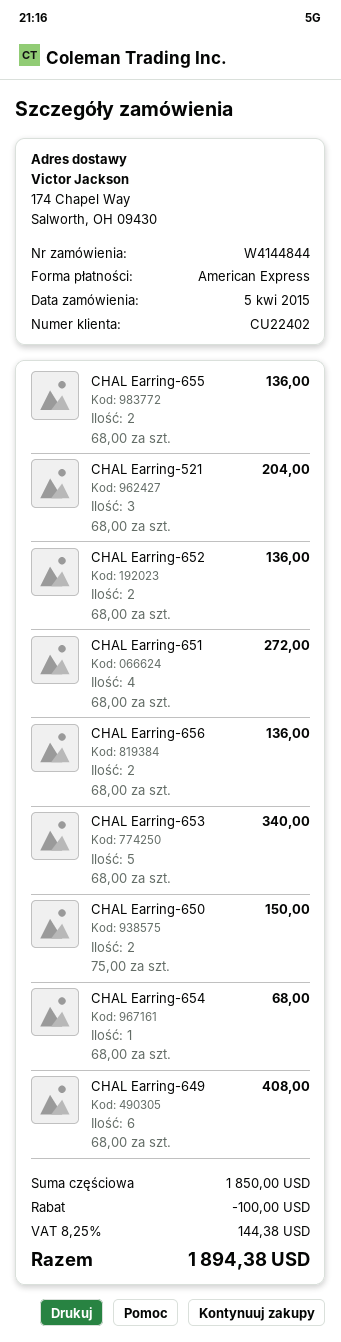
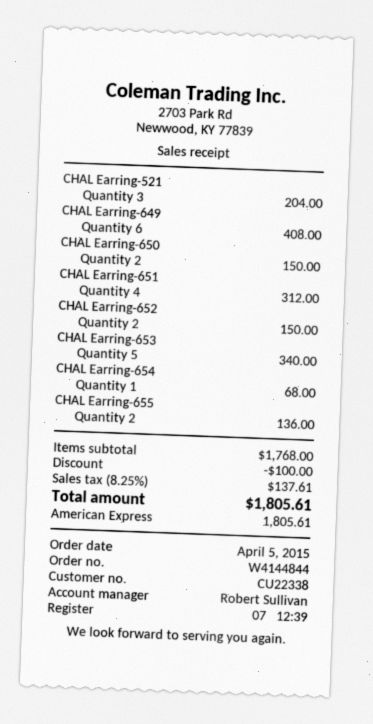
customer number: CU22402 -> CU22338
CHAL Earring-652: 2 for 136.00 -> 2 for 150.00
CHAL Earring-651: 4 for 272.00 -> 4 for 312.00
CHAL Earring-656: 2 for 136.00 -> none
subtotal: 1850.00 -> 1768.00
tax: 8.25% = 144.38 -> 8.25% = 137.61
total: 1894.38 -> 1805.61

